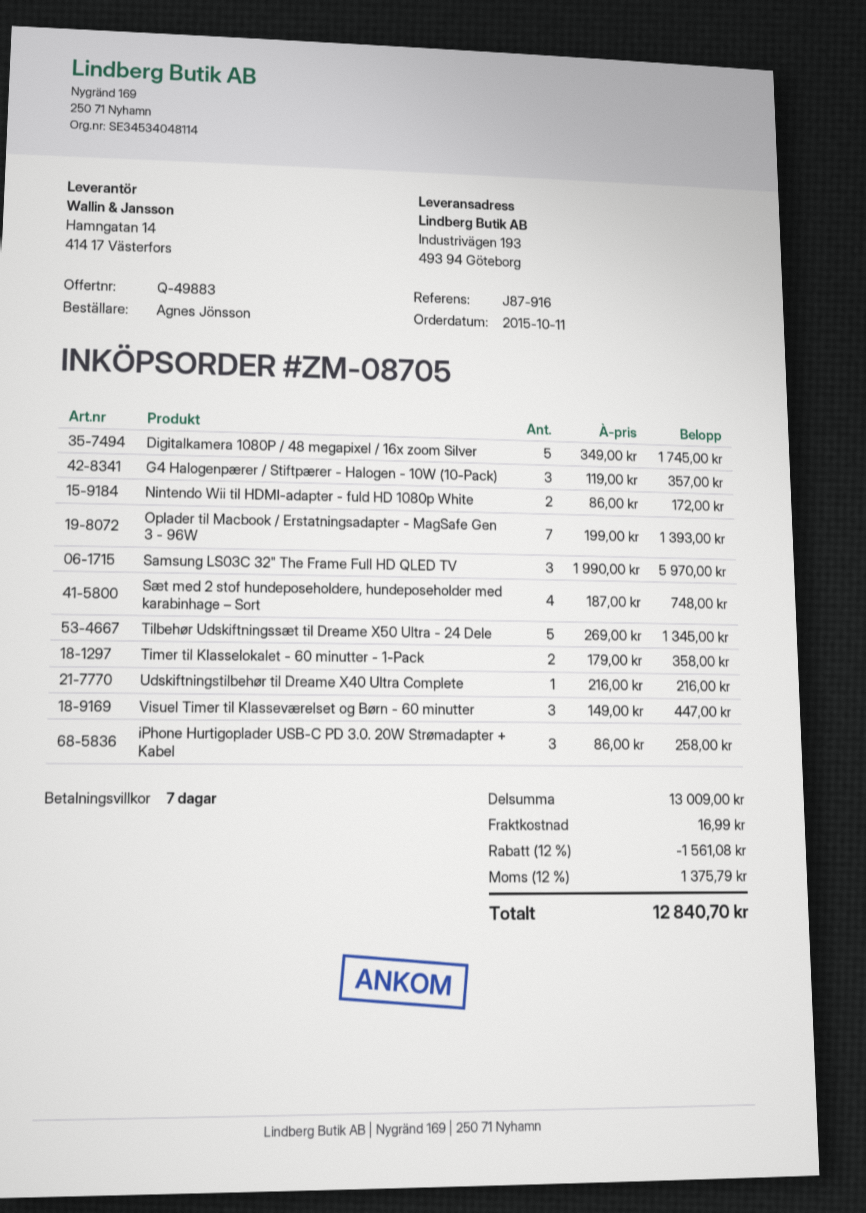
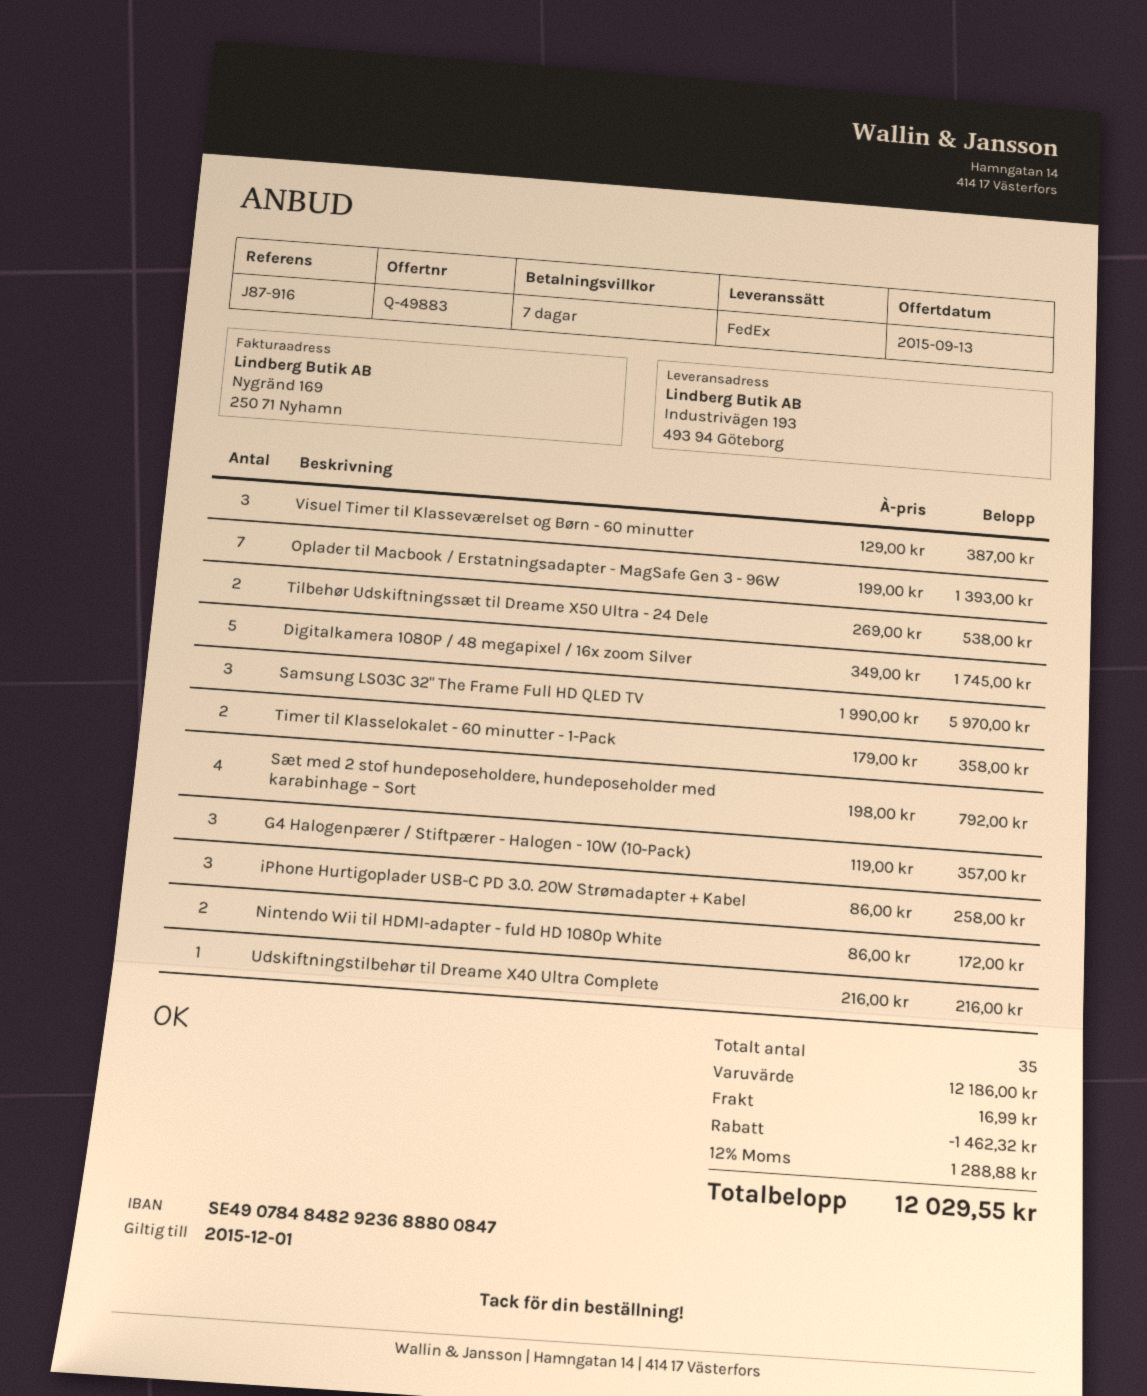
Sæt med 2 stof hundeposeholdere, hundeposeholder med karabinhage – Sort: 4 x 187.00 = 748.00 -> 4 x 198.00 = 792.00
Tilbehør Udskiftningssæt til Dreame X50 Ultra - 24 Dele: 5 x 269.00 = 1345.00 -> 2 x 269.00 = 538.00
Visuel Timer til Klasseværelset og Børn - 60 minutter: 3 x 149.00 = 447.00 -> 3 x 129.00 = 387.00
subtotal: 13009.00 -> 12186.00
discount: 1561.08 -> 1462.32
tax: 12% = 1375.79 -> 12% = 1288.88
total: 12840.70 -> 12029.55

